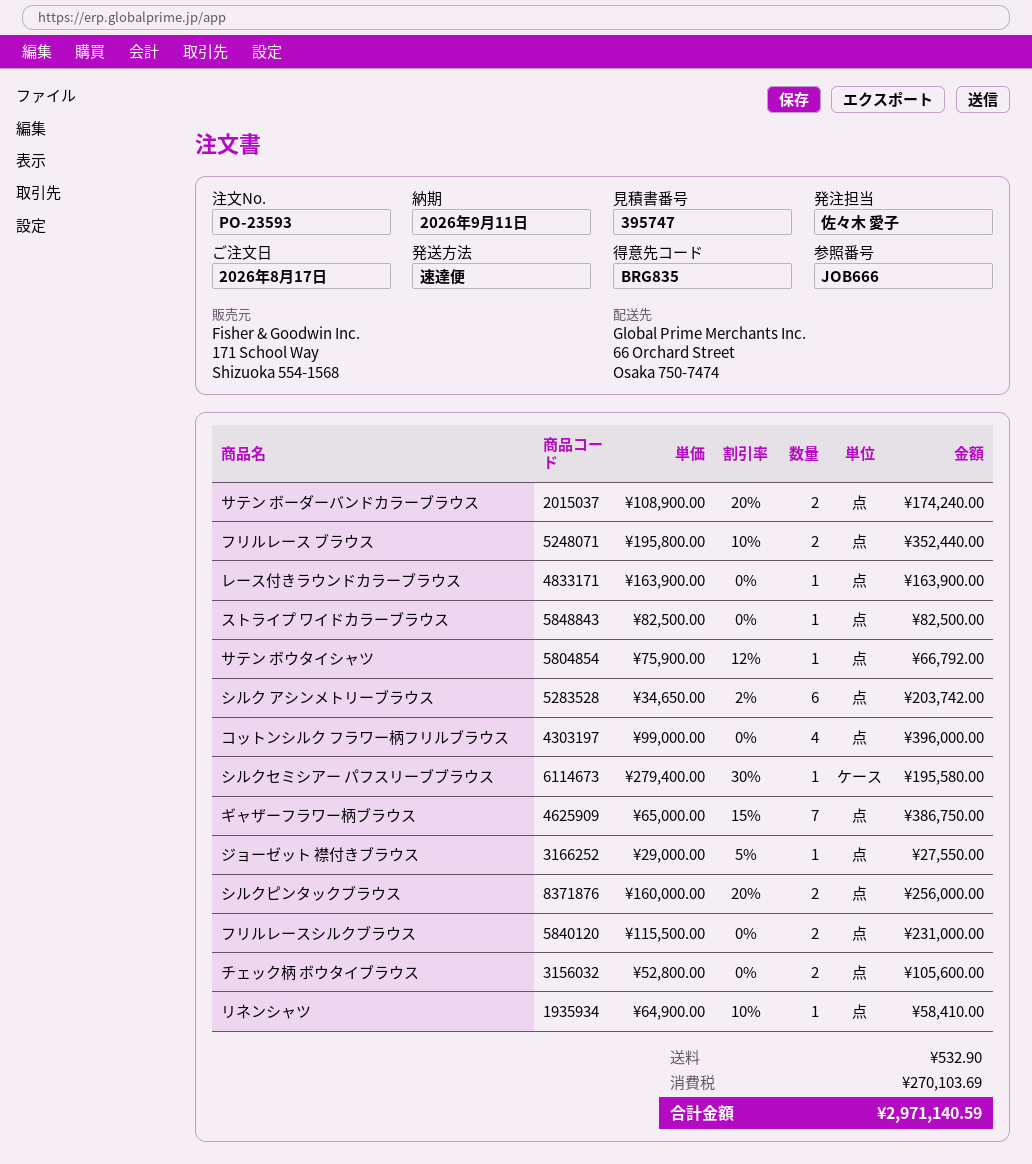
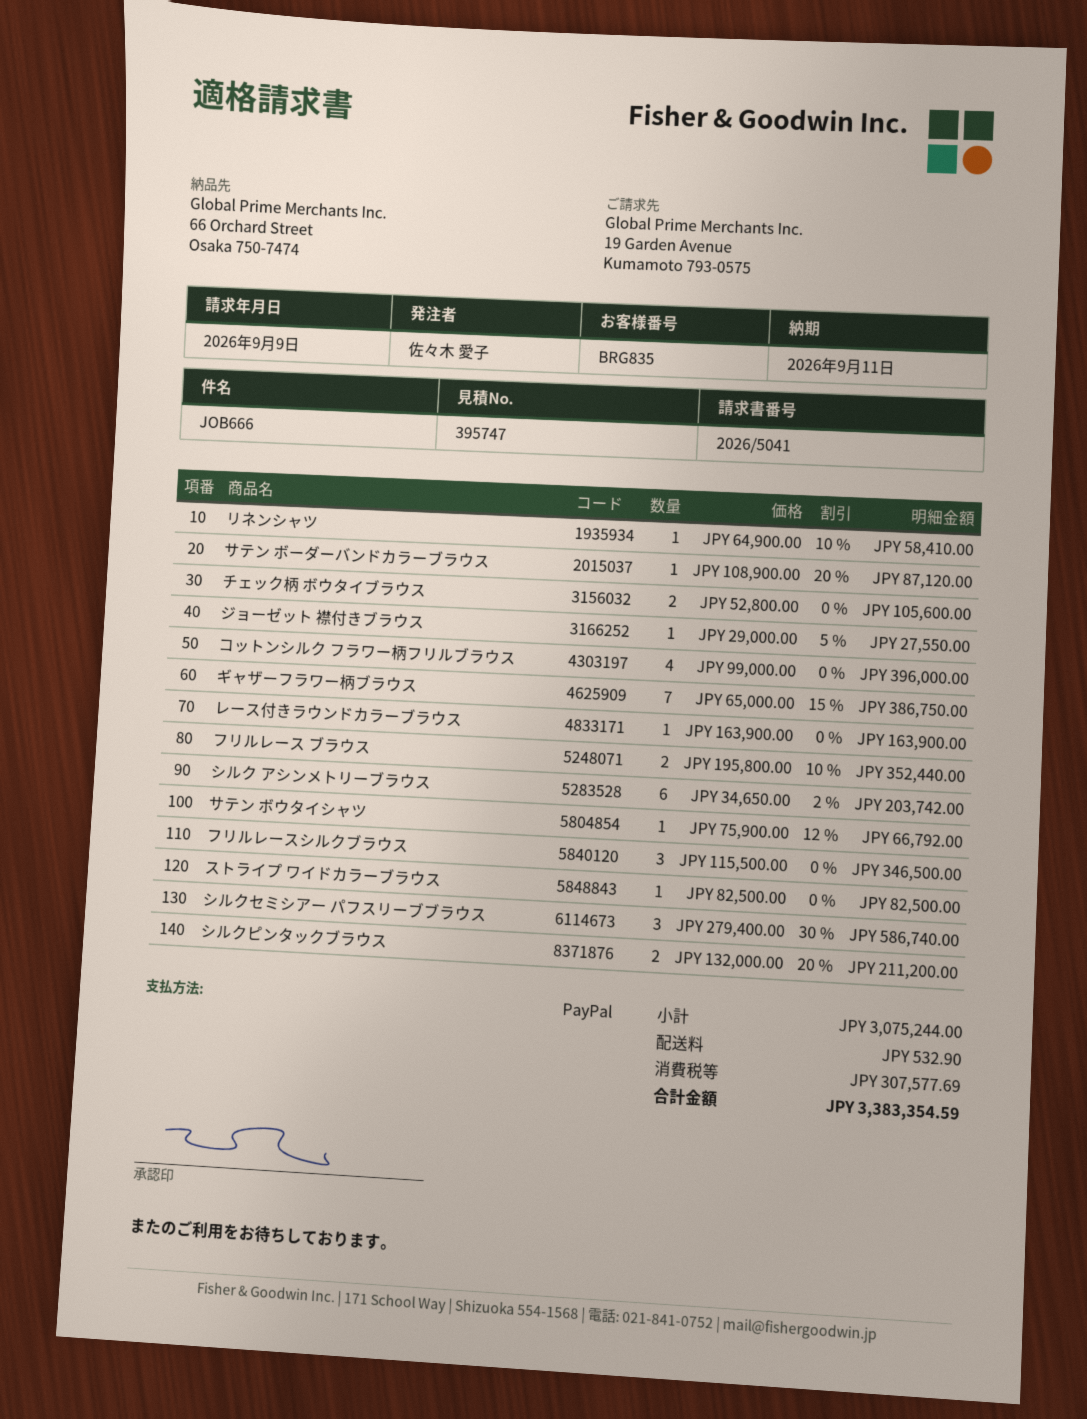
サテン ボーダーバンドカラーブラウス: 2 x 108900.00 - 20% = 174240.00 -> 1 x 108900.00 - 20% = 87120.00
シルクセミシアー パフスリーブブラウス: 1 x 279400.00 - 30% = 195580.00 -> 3 x 279400.00 - 30% = 586740.00
シルクピンタックブラウス: 2 x 160000.00 - 20% = 256000.00 -> 2 x 132000.00 - 20% = 211200.00
フリルレースシルクブラウス: 2 x 115500.00 = 231000.00 -> 3 x 115500.00 = 346500.00
tax: 270103.69 -> 307577.69
total: 2971140.59 -> 3383354.59

